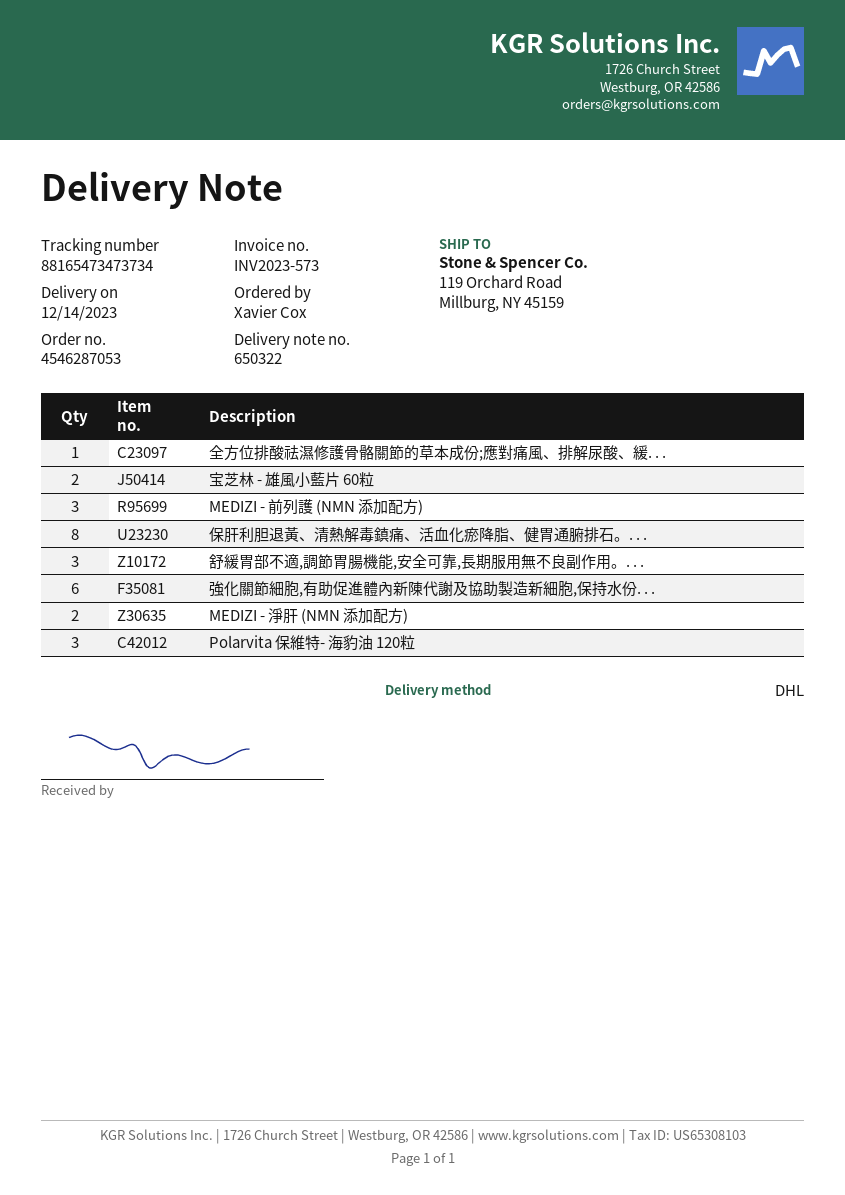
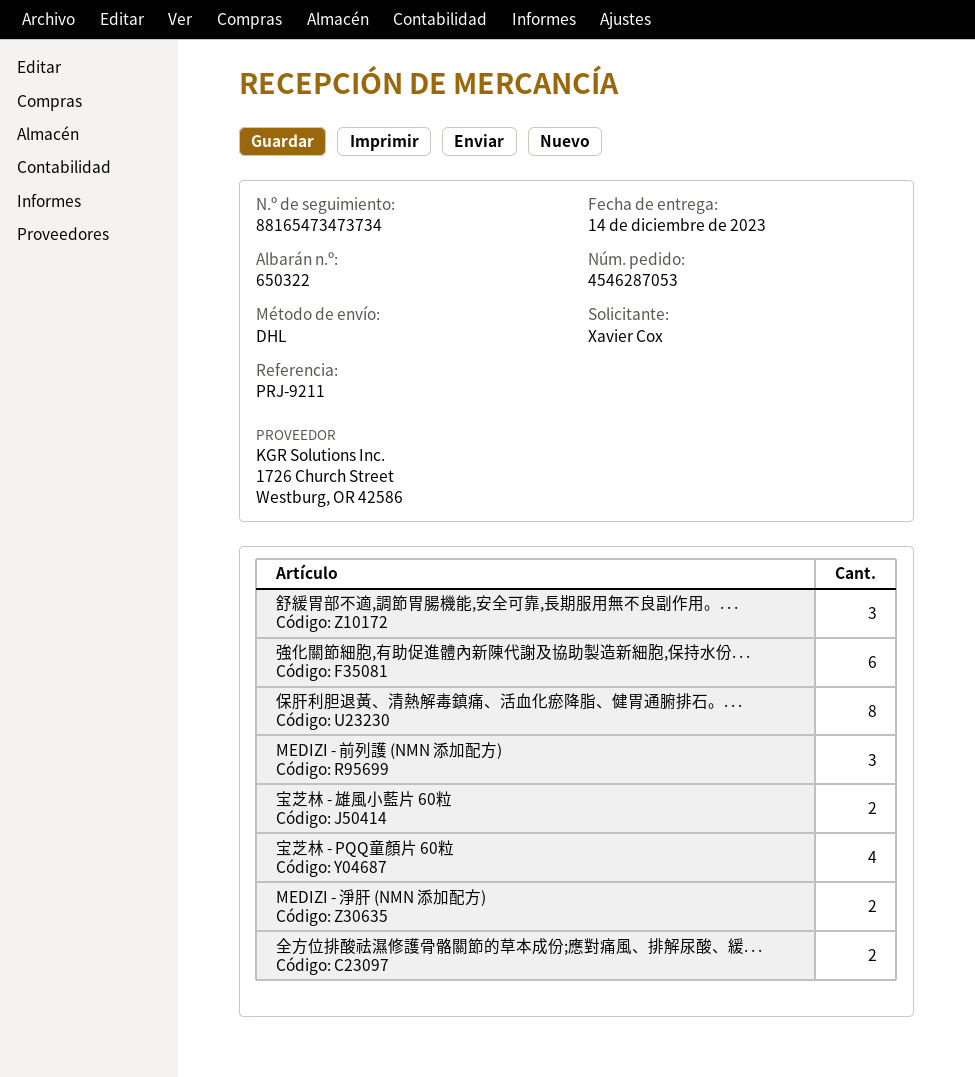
全方位排酸祛濕修護骨骼關節的草本成份;應對痛風、排解尿酸、緩. . .: 1 -> 2
Polarvita 保維特- 海豹油 120粒: 3 -> none
宝芝林 - PQQ童顏片 60粒: none -> 4

